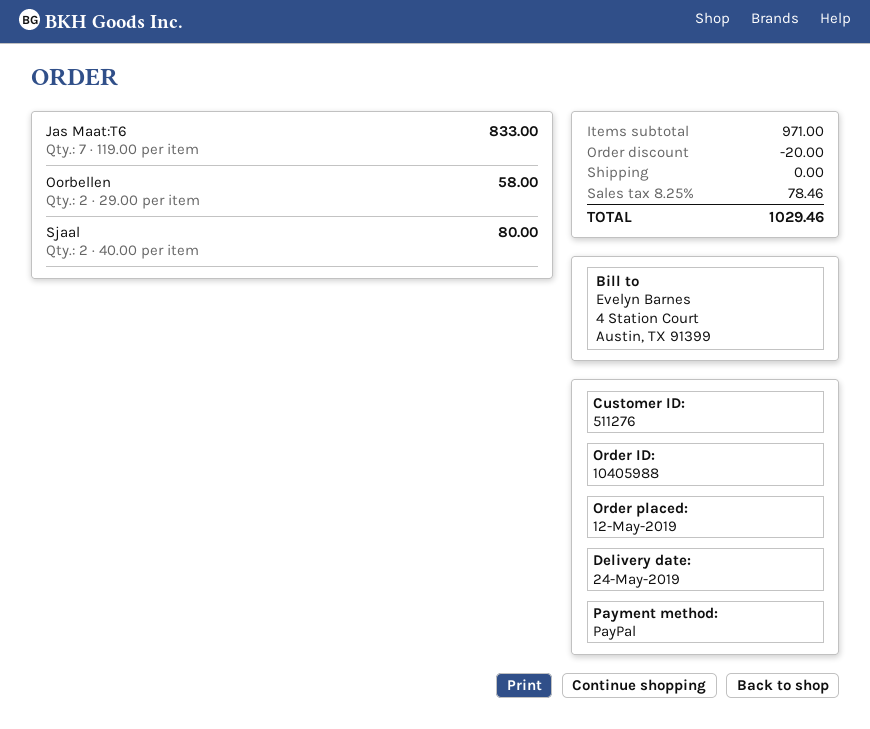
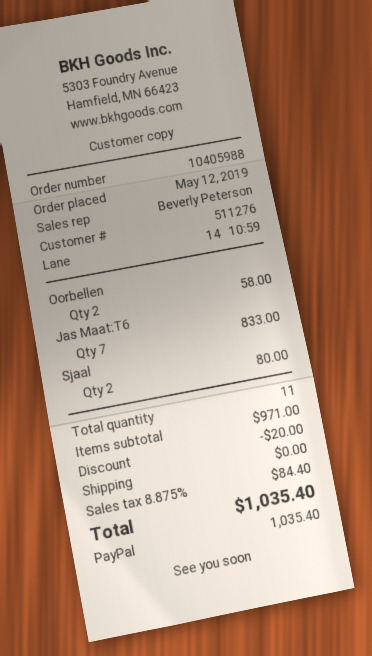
tax: 8.25% = 78.46 -> 8.875% = 84.40
total: 1029.46 -> 1035.40

